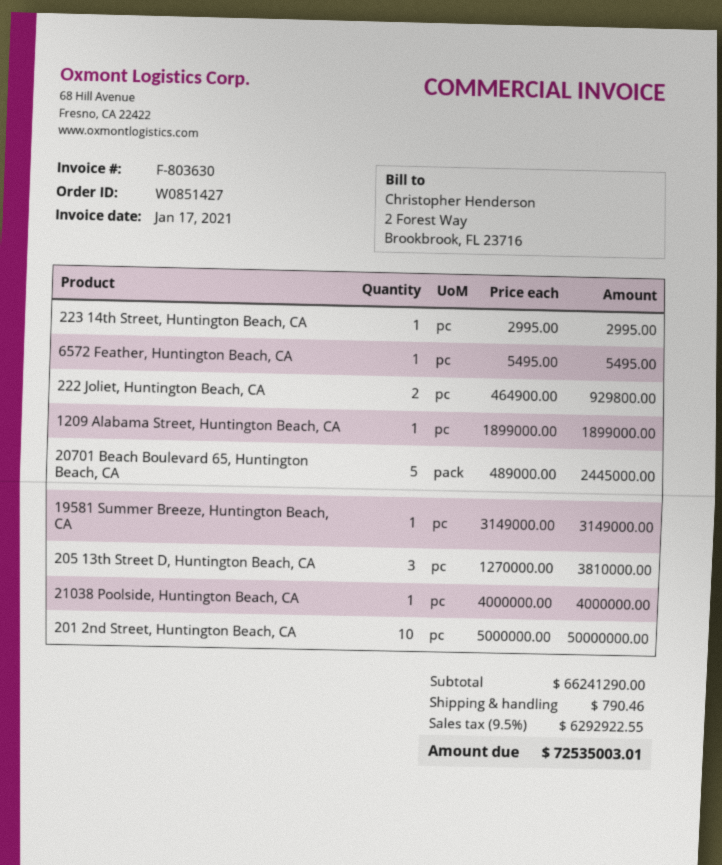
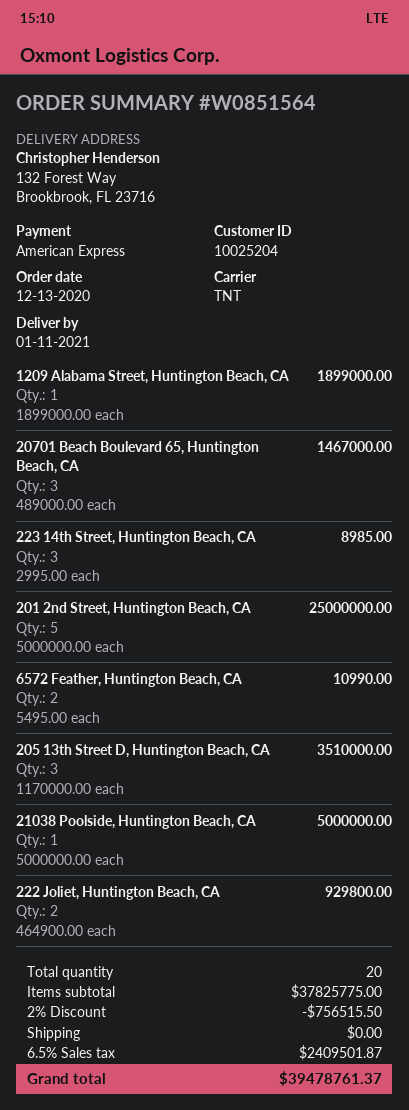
order number: W0851427 -> W0851564
223 14th Street, Huntington Beach, CA: 1 x 2995.00 = 2995.00 -> 3 x 2995.00 = 8985.00
6572 Feather, Huntington Beach, CA: 1 x 5495.00 = 5495.00 -> 2 x 5495.00 = 10990.00
20701 Beach Boulevard 65, Huntington Beach, CA: 5 x 489000.00 = 2445000.00 -> 3 x 489000.00 = 1467000.00
19581 Summer Breeze, Huntington Beach, CA: 1 x 3149000.00 = 3149000.00 -> none
205 13th Street D, Huntington Beach, CA: 3 x 1270000.00 = 3810000.00 -> 3 x 1170000.00 = 3510000.00
21038 Poolside, Huntington Beach, CA: 1 x 4000000.00 = 4000000.00 -> 1 x 5000000.00 = 5000000.00
201 2nd Street, Huntington Beach, CA: 10 x 5000000.00 = 50000000.00 -> 5 x 5000000.00 = 25000000.00
subtotal: 66241290.00 -> 37825775.00
discount: none -> 2% = 756515.50
shipping: 790.46 -> 0.00
tax: 9.5% = 6292922.55 -> 6.5% = 2409501.87
total: 72535003.01 -> 39478761.37

